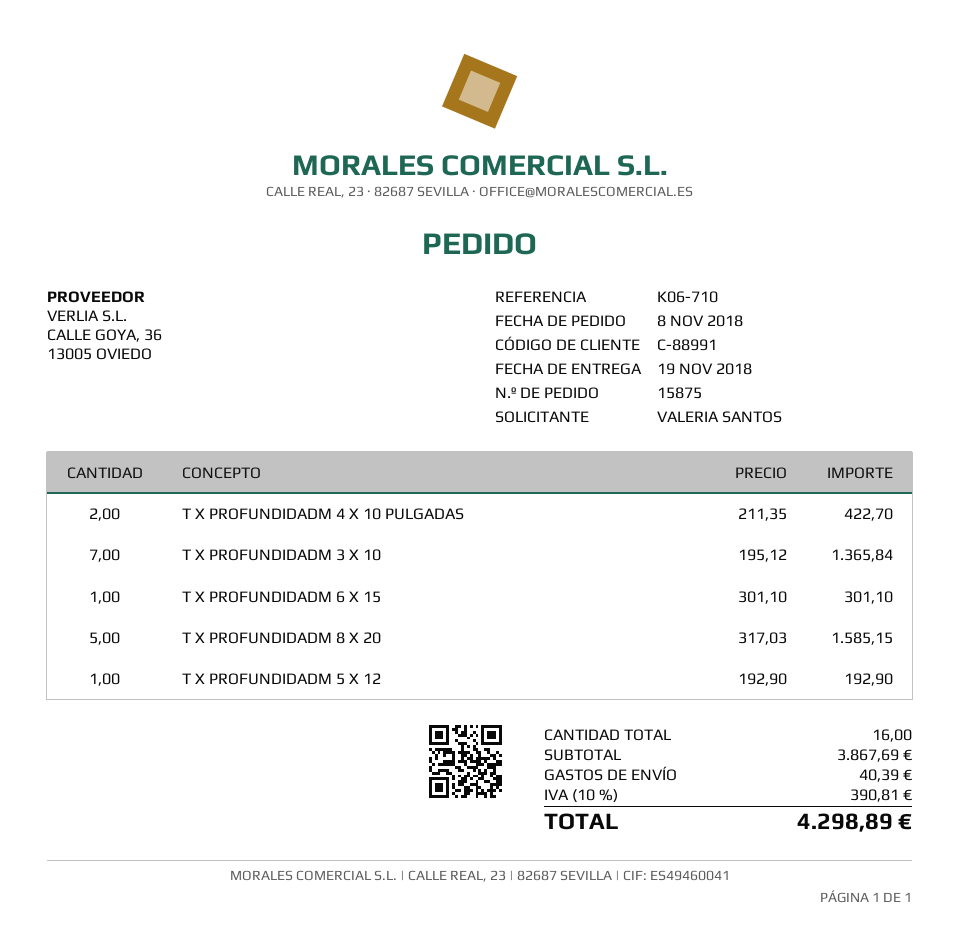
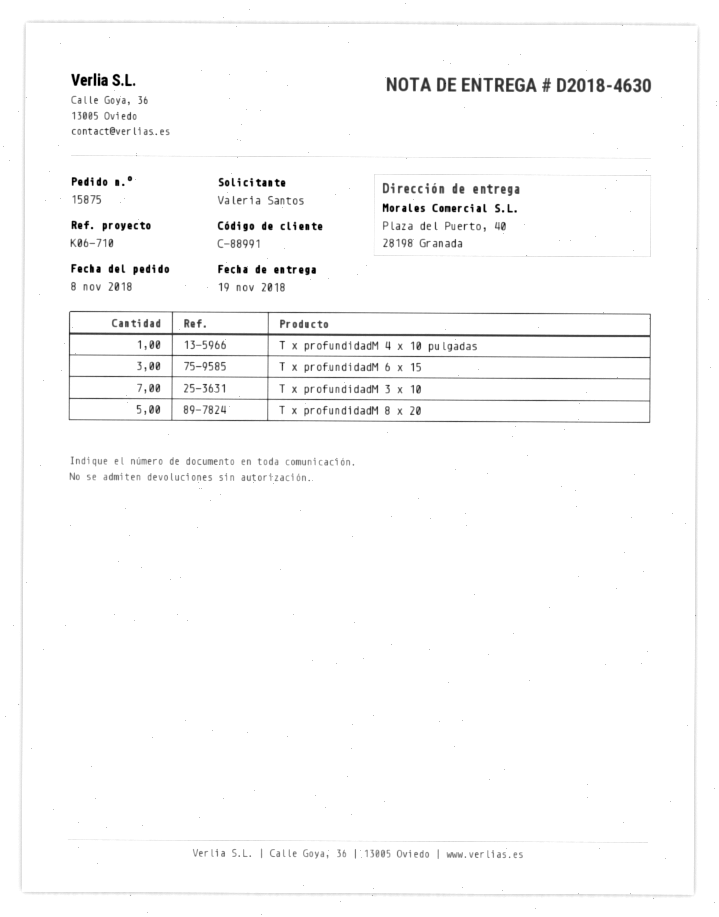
T X PROFUNDIDADM 4 X 10 PULGADAS: 2 -> 1
T X PROFUNDIDADM 6 X 15: 1 -> 3
T X PROFUNDIDADM 5 X 12: 1 -> none

